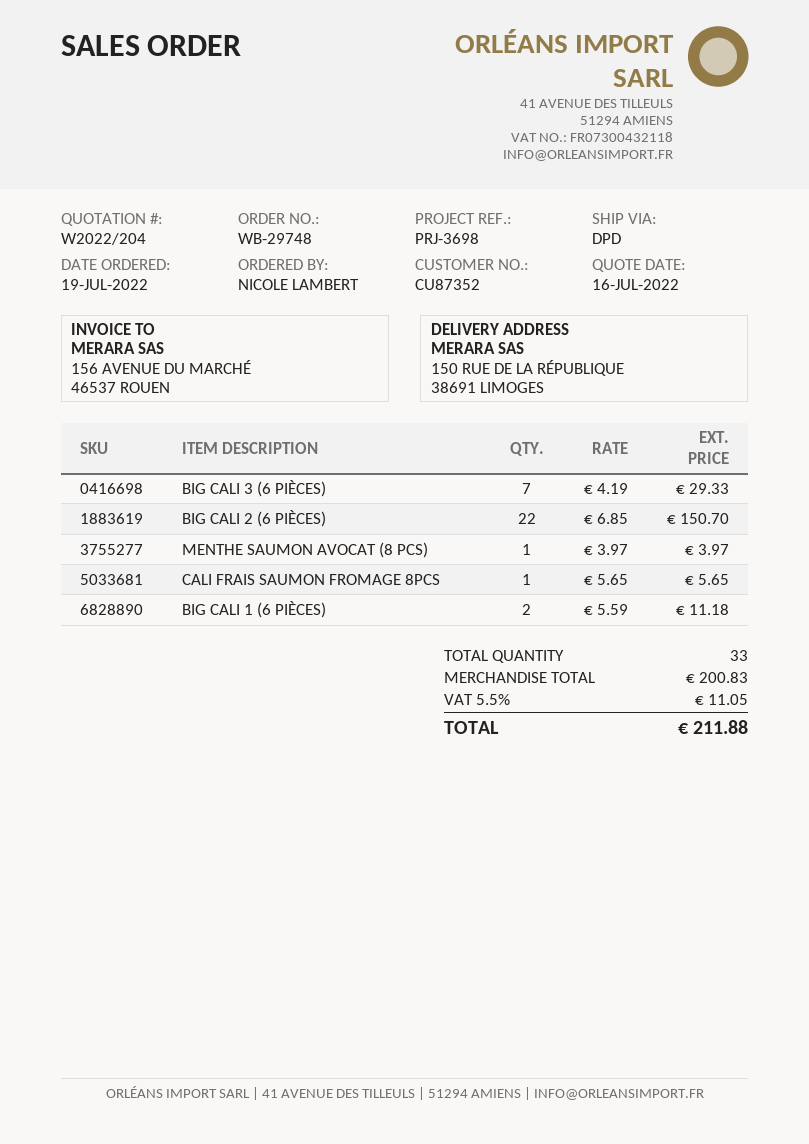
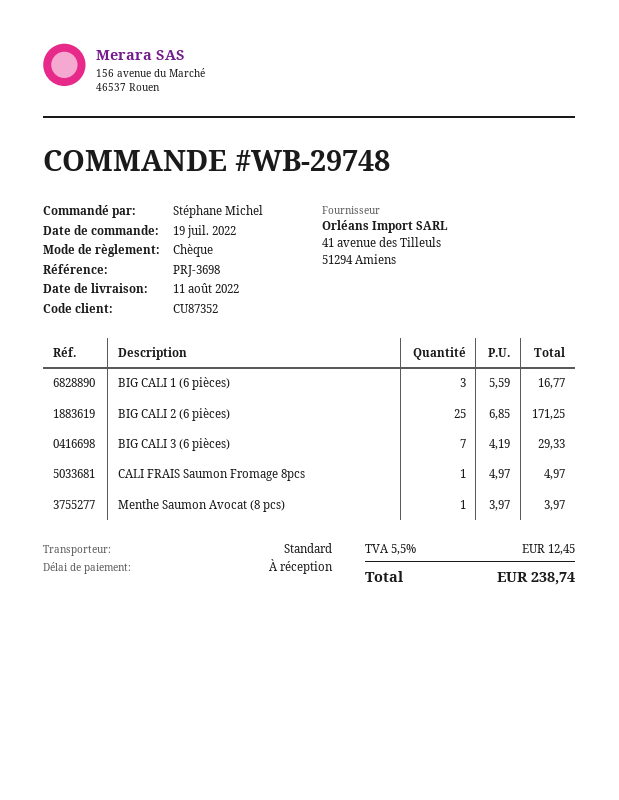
ordered by: NICOLE LAMBERT -> Stéphane Michel
shipping method: DPD -> standard
BIG CALI 2 (6 PIÈCES): 22 x 6.85 = 150.70 -> 25 x 6.85 = 171.25
CALI FRAIS SAUMON FROMAGE 8PCS: 1 x 5.65 = 5.65 -> 1 x 4.97 = 4.97
BIG CALI 1 (6 PIÈCES): 2 x 5.59 = 11.18 -> 3 x 5.59 = 16.77
tax: 5.5% = 11.05 -> 5.5% = 12.45
total: 211.88 -> 238.74

